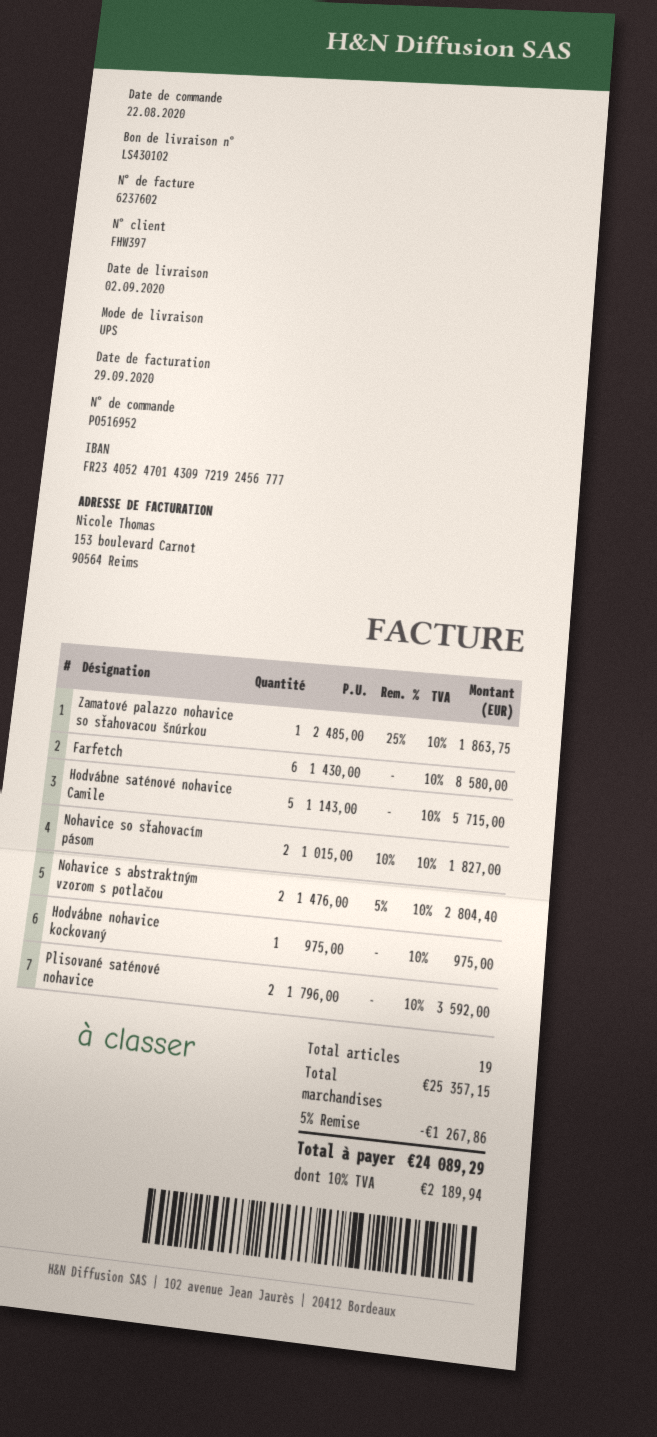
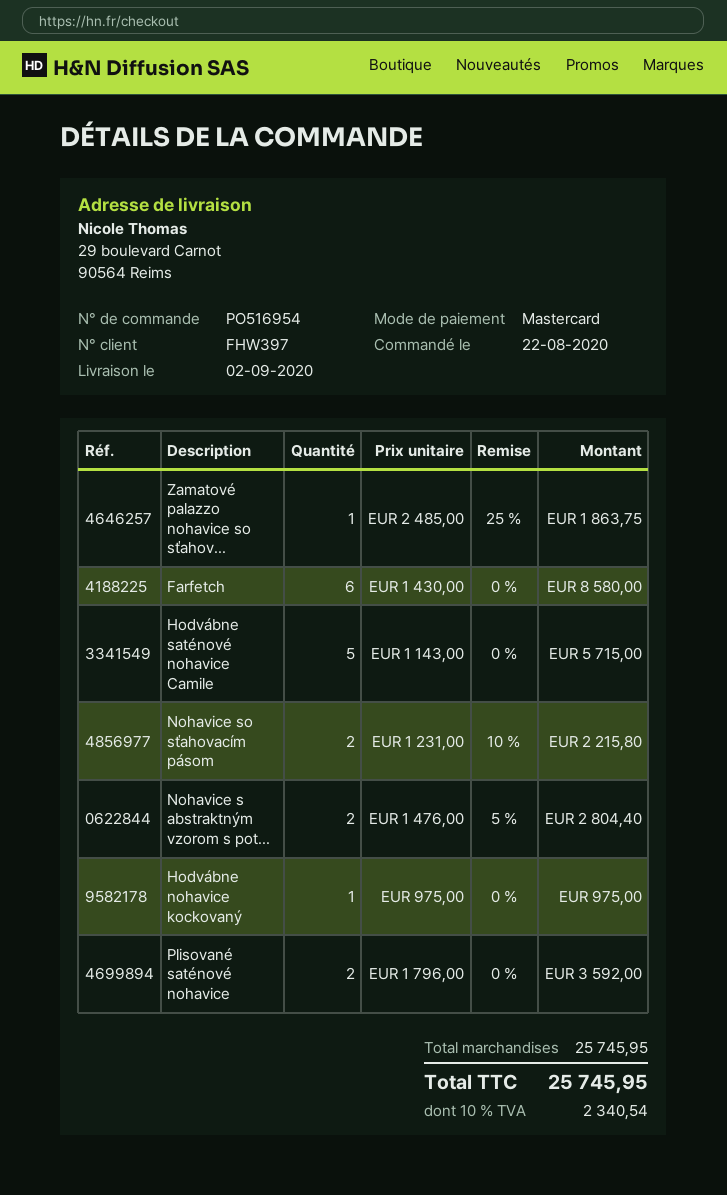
order number: PO516952 -> PO516954
Nohavice so sťahovacím pásom: 2 x 1015.00 - 10% = 1827.00 -> 2 x 1231.00 - 10% = 2215.80
subtotal: 25357.15 -> 25745.95
discount: 5% = 1267.86 -> none
tax: 10% = 2189.94 -> 10% = 2340.54
total: 24089.29 -> 25745.95

